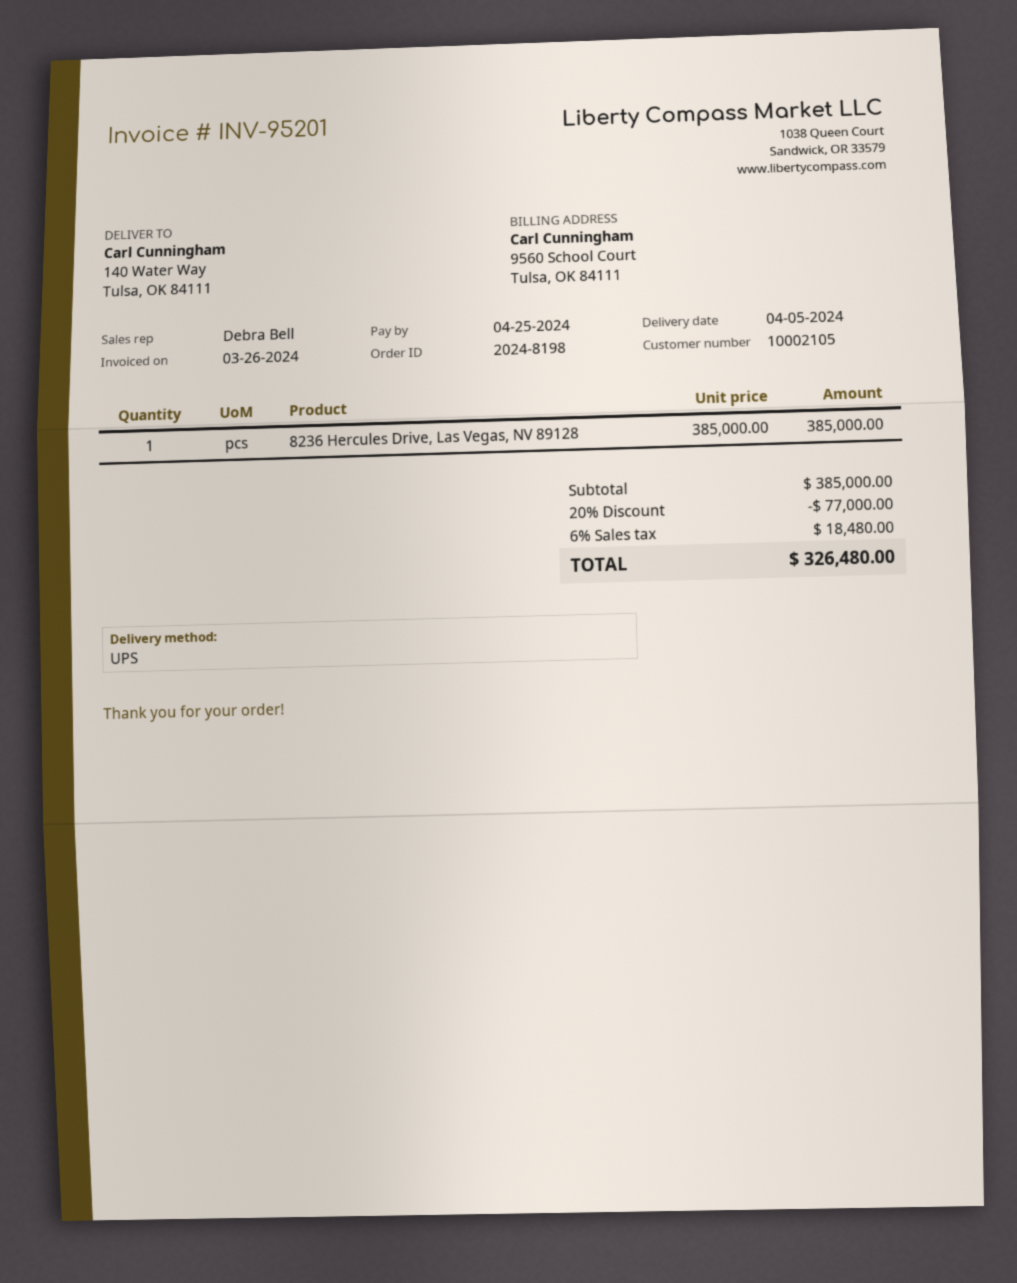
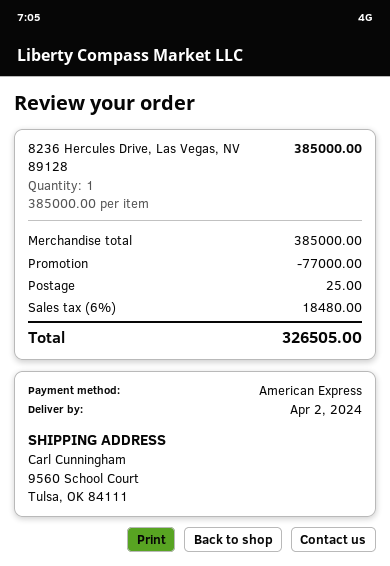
delivery date: 2024-04-05 -> 2024-04-02
ship to: 140 Water Way, Tulsa, OK 84111 -> 9560 School Court, Tulsa, OK 84111
shipping: none -> 25.00
total: 326480.00 -> 326505.00

